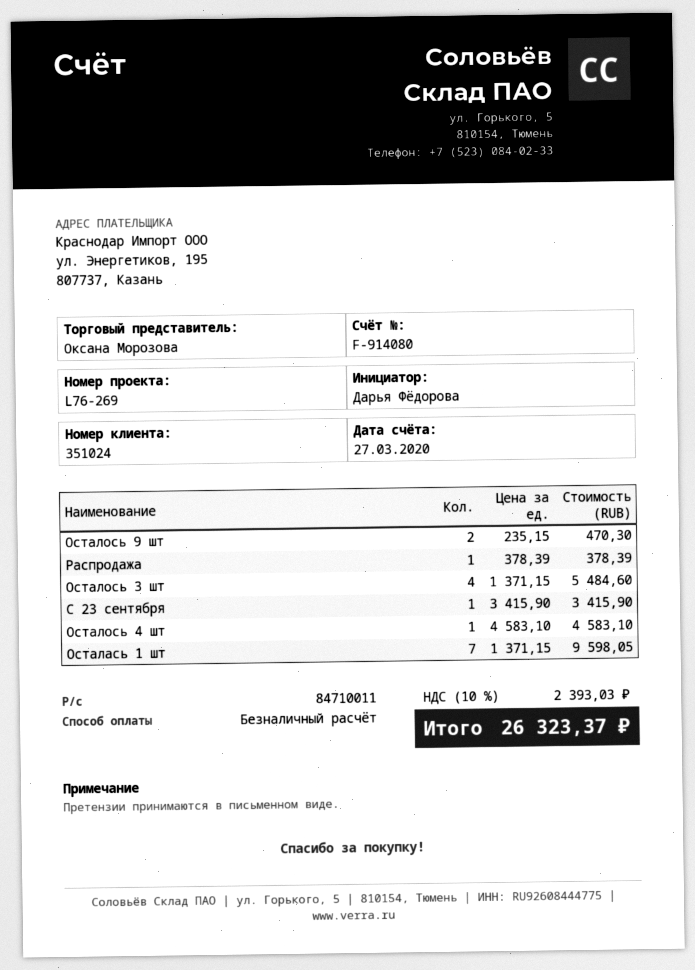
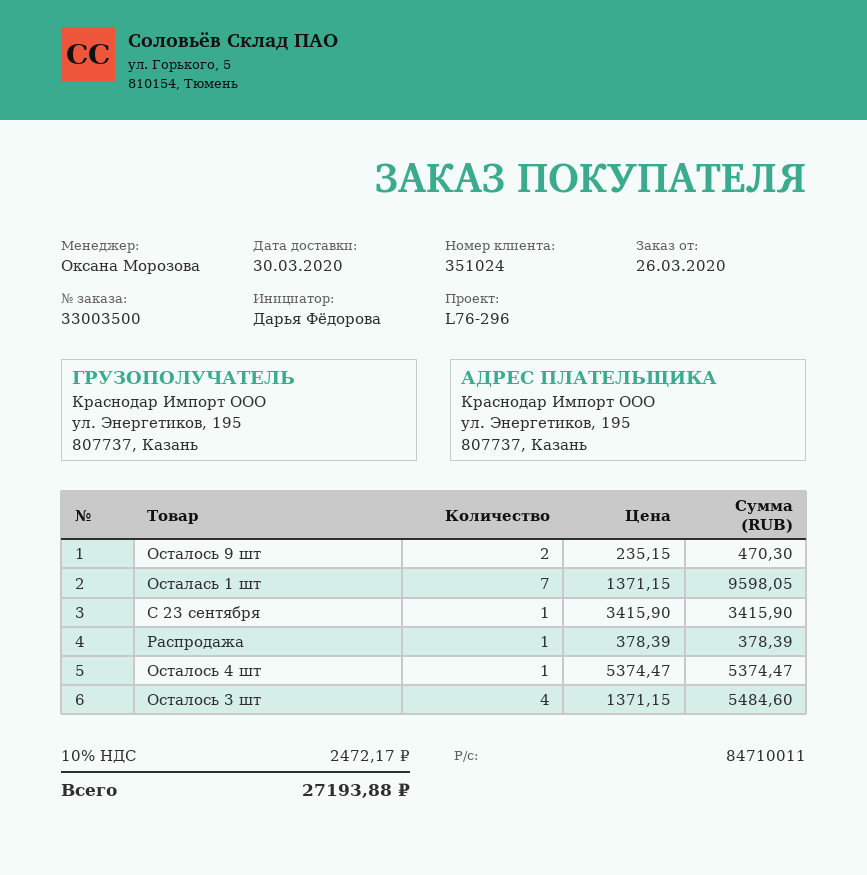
reference: L76-269 -> L76-296
Осталось 4 шт: 1 x 4583.10 = 4583.10 -> 1 x 5374.47 = 5374.47
tax: 10% = 2393.03 -> 10% = 2472.17
total: 26323.37 -> 27193.88

